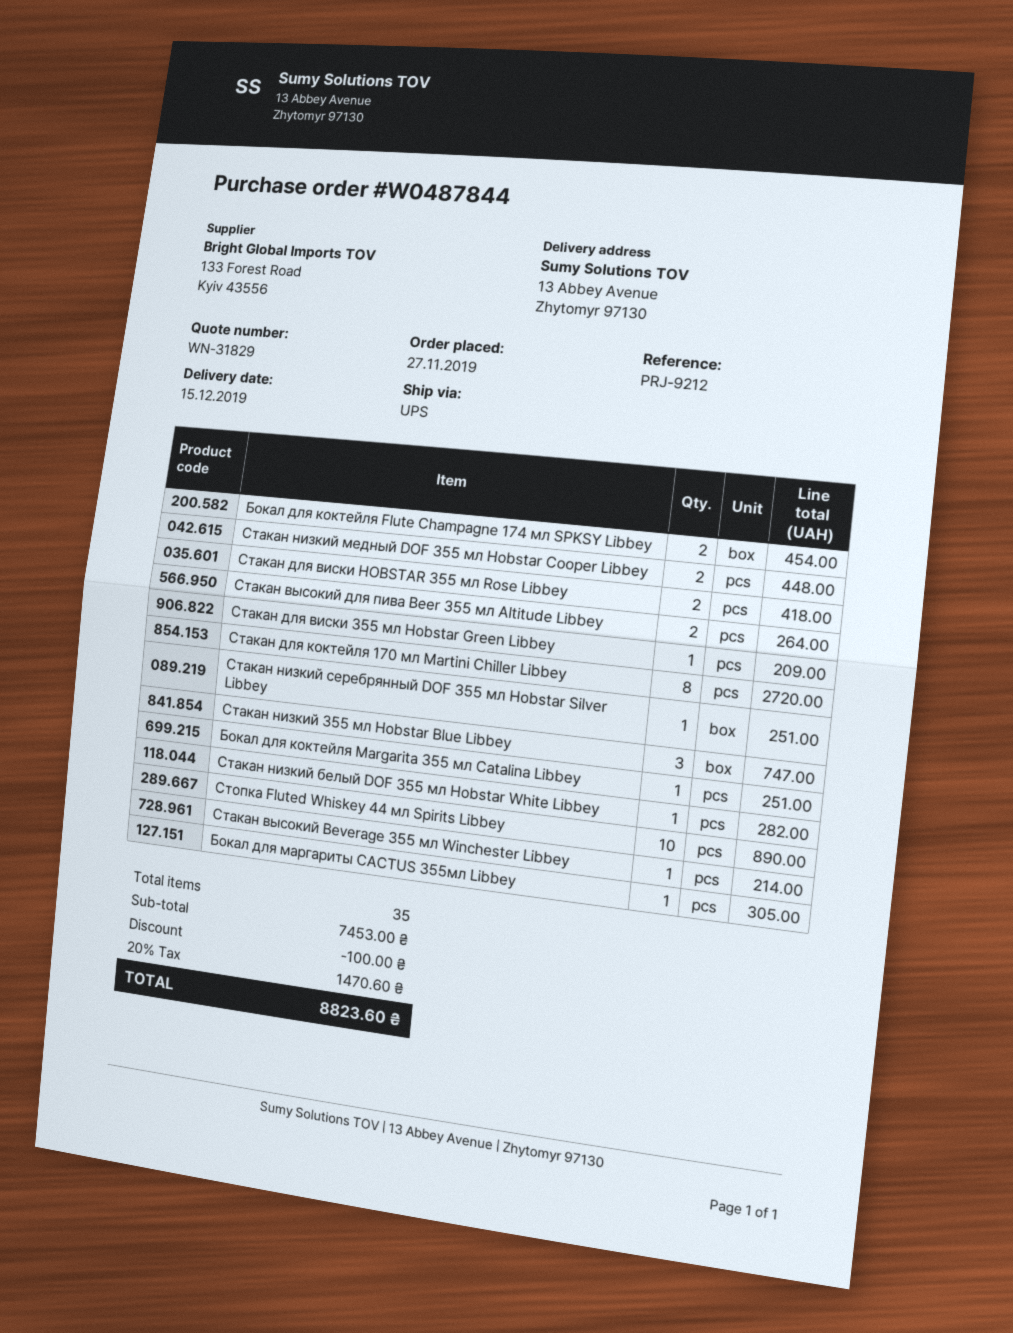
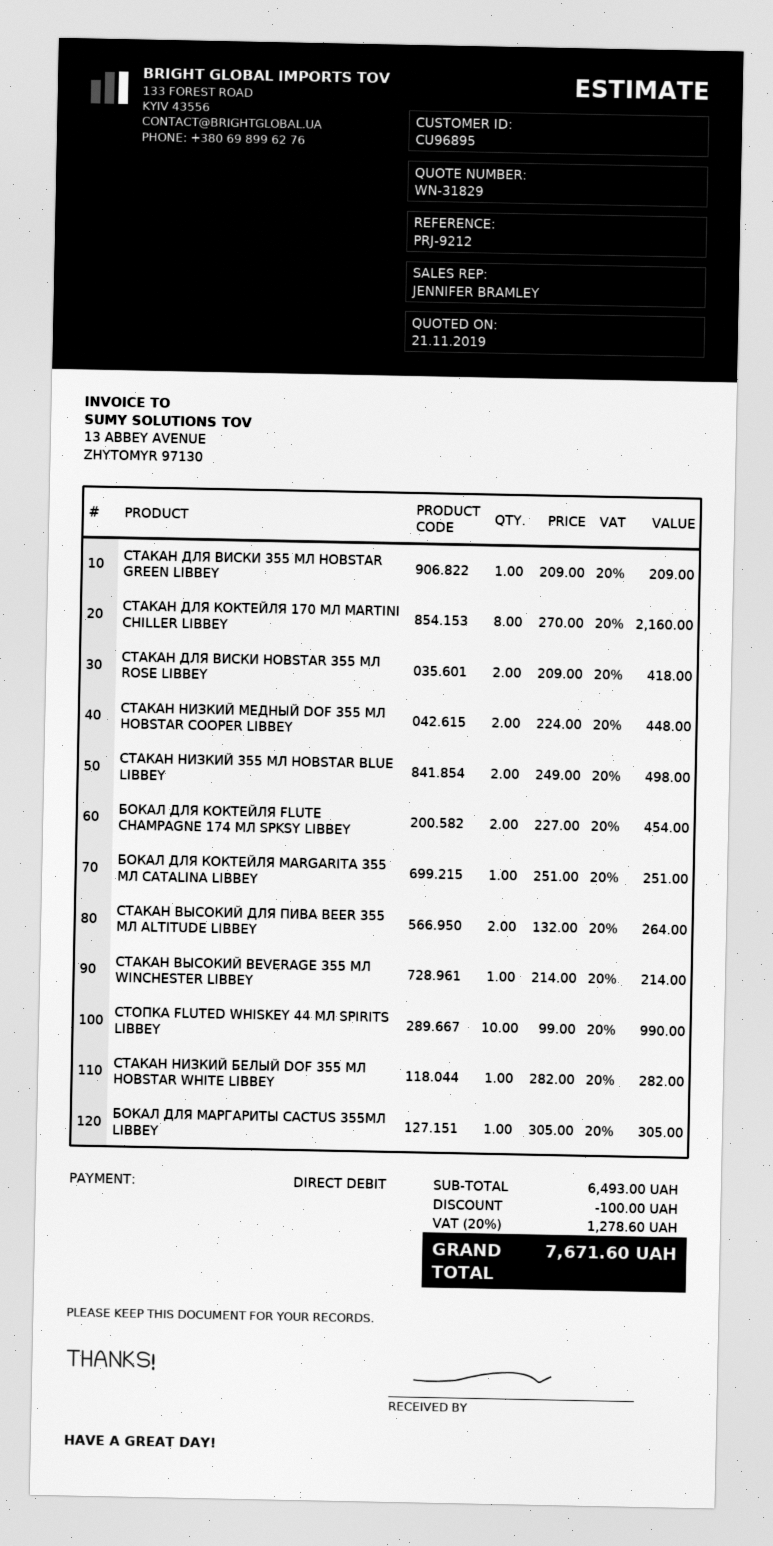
Стакан для коктейля 170 мл Martini Chiller Libbey: 8 for 2720.00 -> 8 for 2160.00
Стакан низкий серебрянный DOF 355 мл Hobstar Silver Libbey: 1 for 251.00 -> none
Стакан низкий 355 мл Hobstar Blue Libbey: 3 for 747.00 -> 2 for 498.00
Стопка Fluted Whiskey 44 мл Spirits Libbey: 10 for 890.00 -> 10 for 990.00
subtotal: 7453.00 -> 6493.00
tax: 20% = 1470.60 -> 20% = 1278.60
total: 8823.60 -> 7671.60

